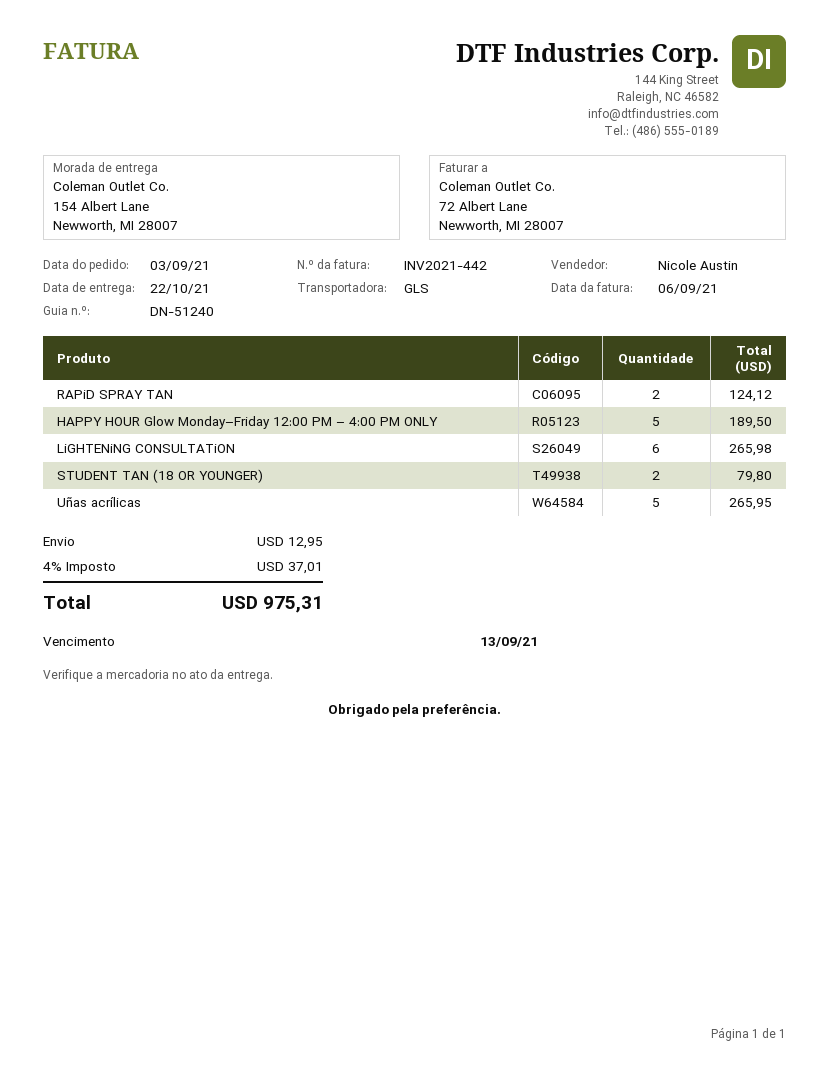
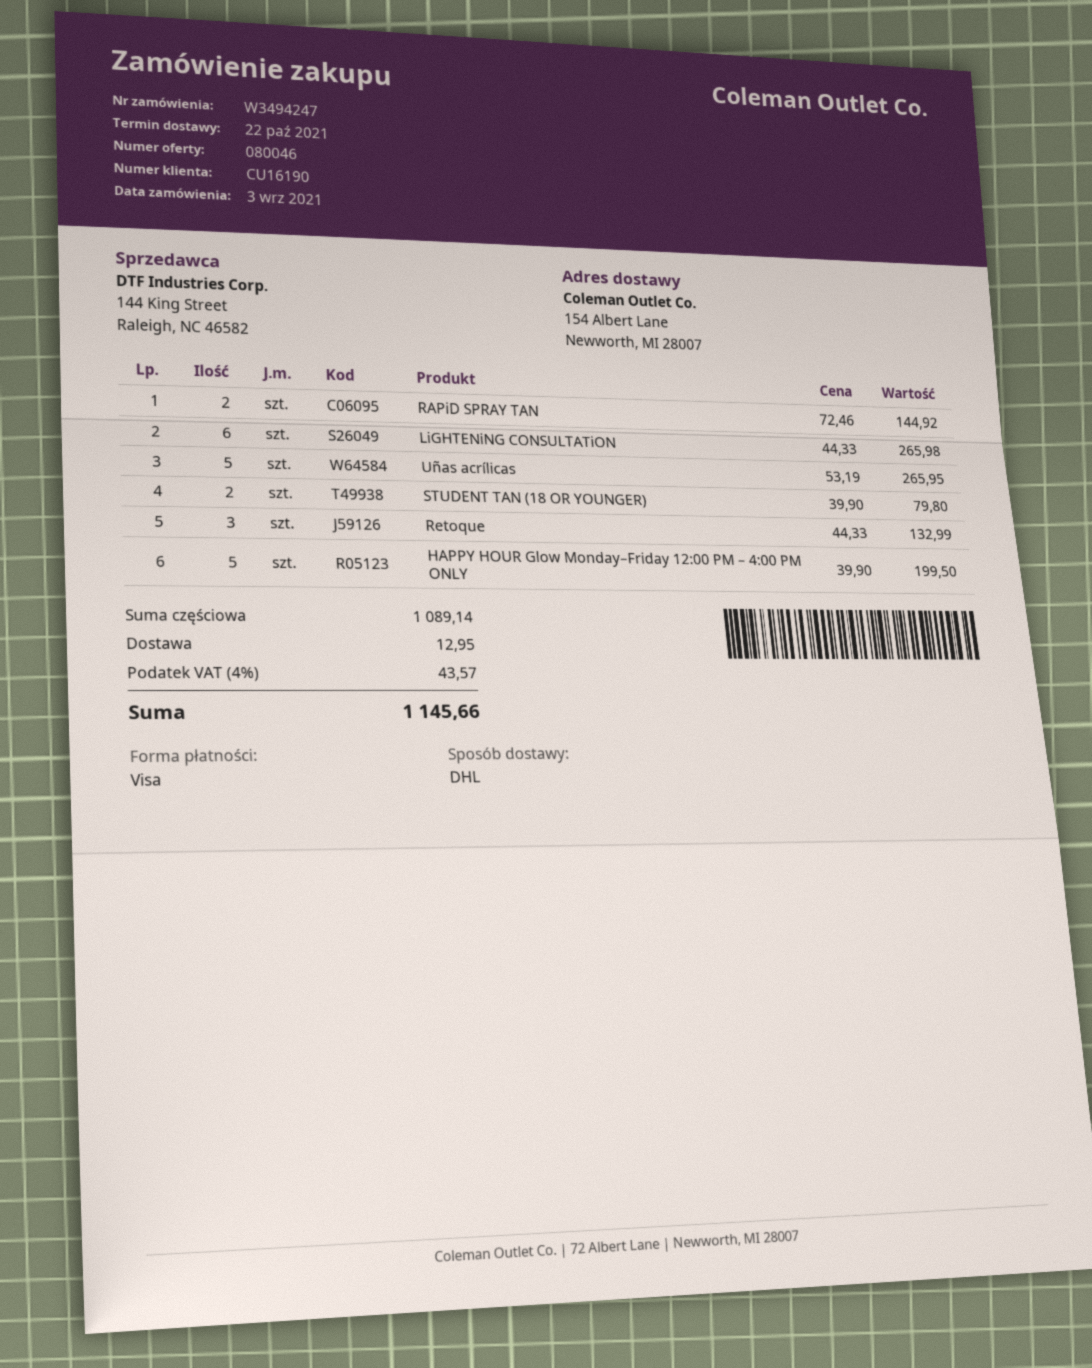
shipping method: GLS -> DHL
RAPiD SPRAY TAN: 2 for 124.12 -> 2 for 144.92
HAPPY HOUR Glow Monday–Friday 12:00 PM – 4:00 PM ONLY: 5 for 189.50 -> 5 for 199.50
Retoque: none -> 3 for 132.99
tax: 4% = 37.01 -> 4% = 43.57
total: 975.31 -> 1145.66

